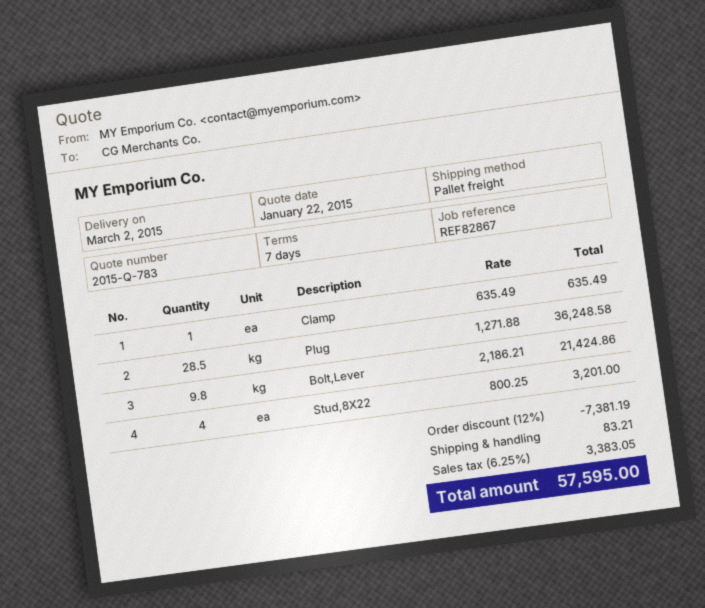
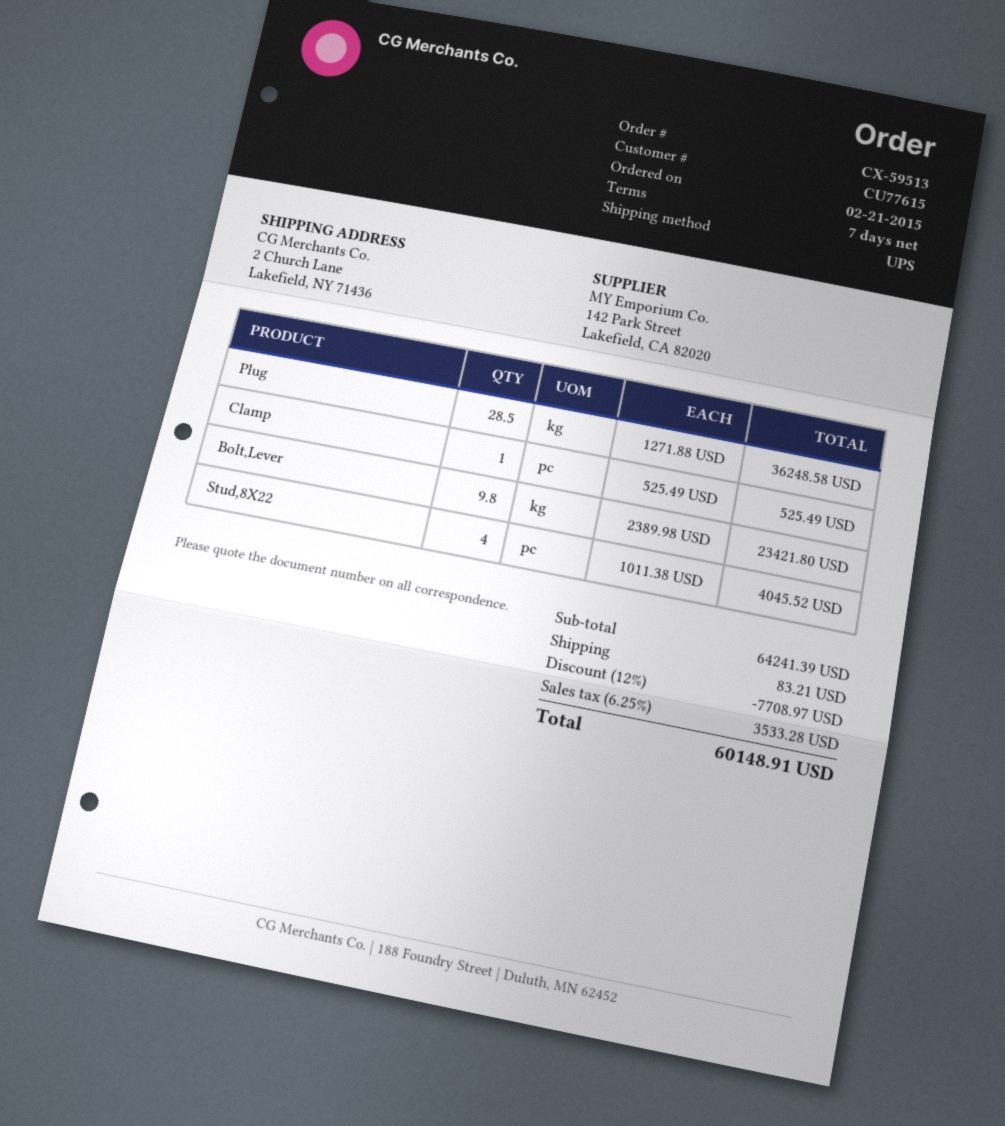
shipping method: pallet freight -> UPS
Clamp: 1 x 635.49 = 635.49 -> 1 x 525.49 = 525.49
Bolt,Lever: 9.8 x 2186.21 = 21424.86 -> 9.8 x 2389.98 = 23421.80
Stud,8X22: 4 x 800.25 = 3201.00 -> 4 x 1011.38 = 4045.52
discount: 12% = 7381.19 -> 12% = 7708.97
tax: 6.25% = 3383.05 -> 6.25% = 3533.28
total: 57595.00 -> 60148.91

